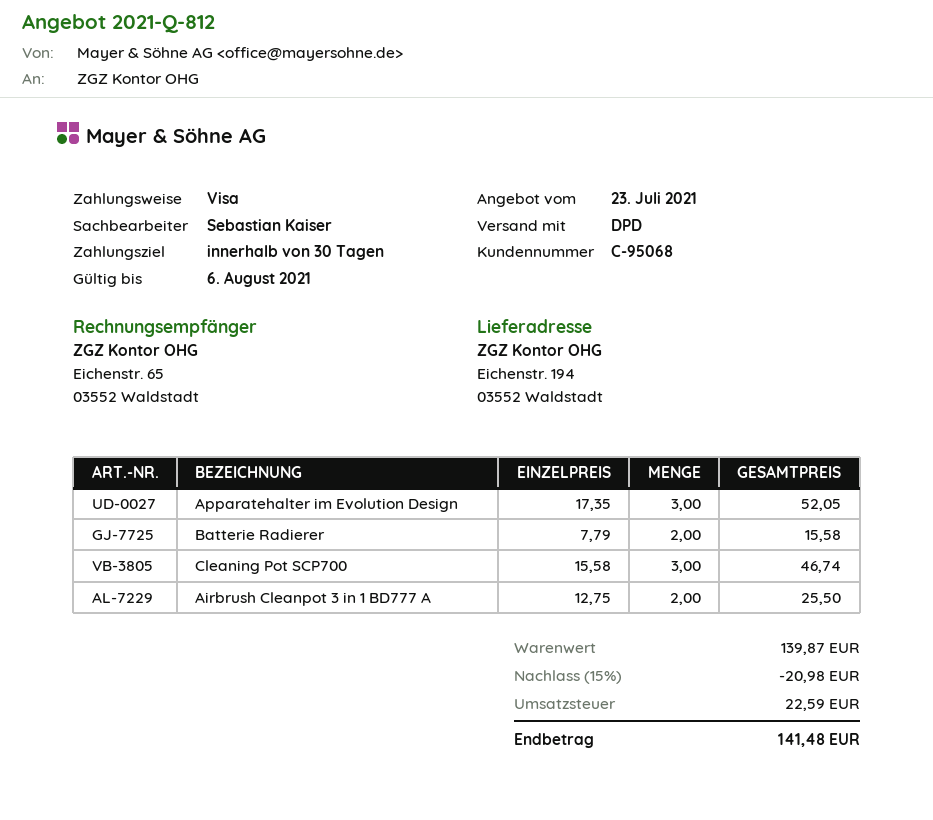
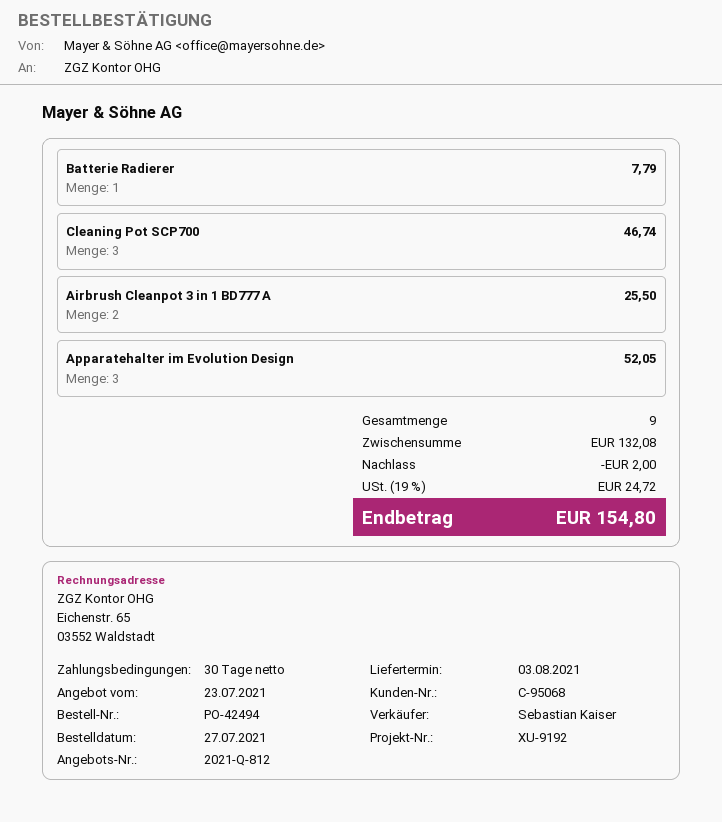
Batterie Radierer: 2 for 15.58 -> 1 for 7.79
subtotal: 139.87 -> 132.08
discount: 20.98 -> 2.00
tax: 22.59 -> 24.72
total: 141.48 -> 154.80

